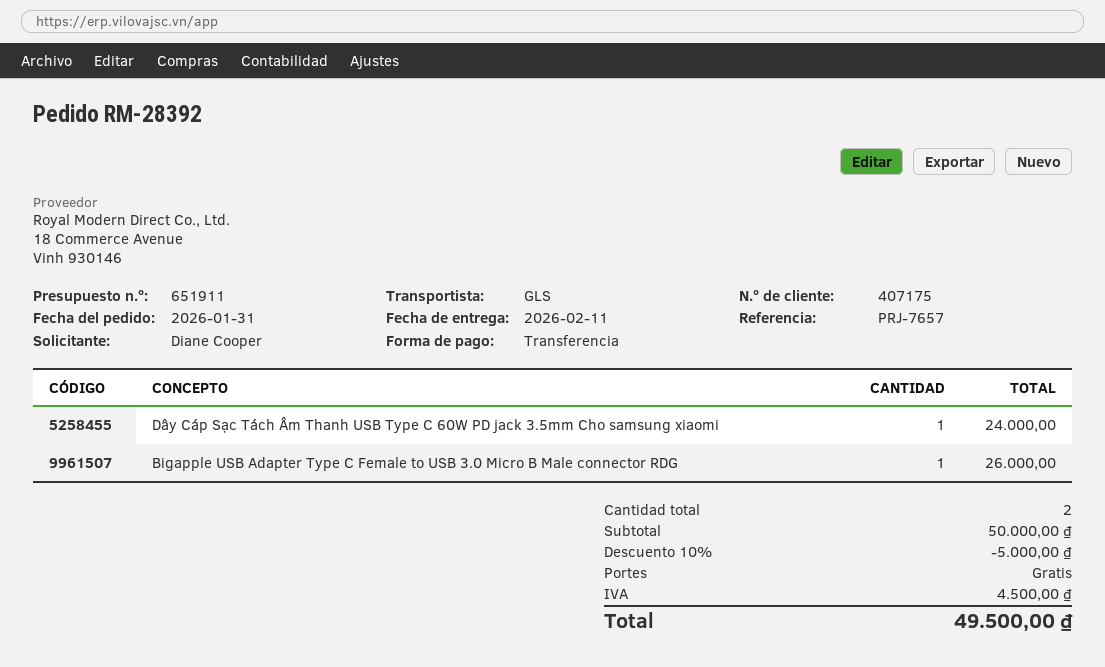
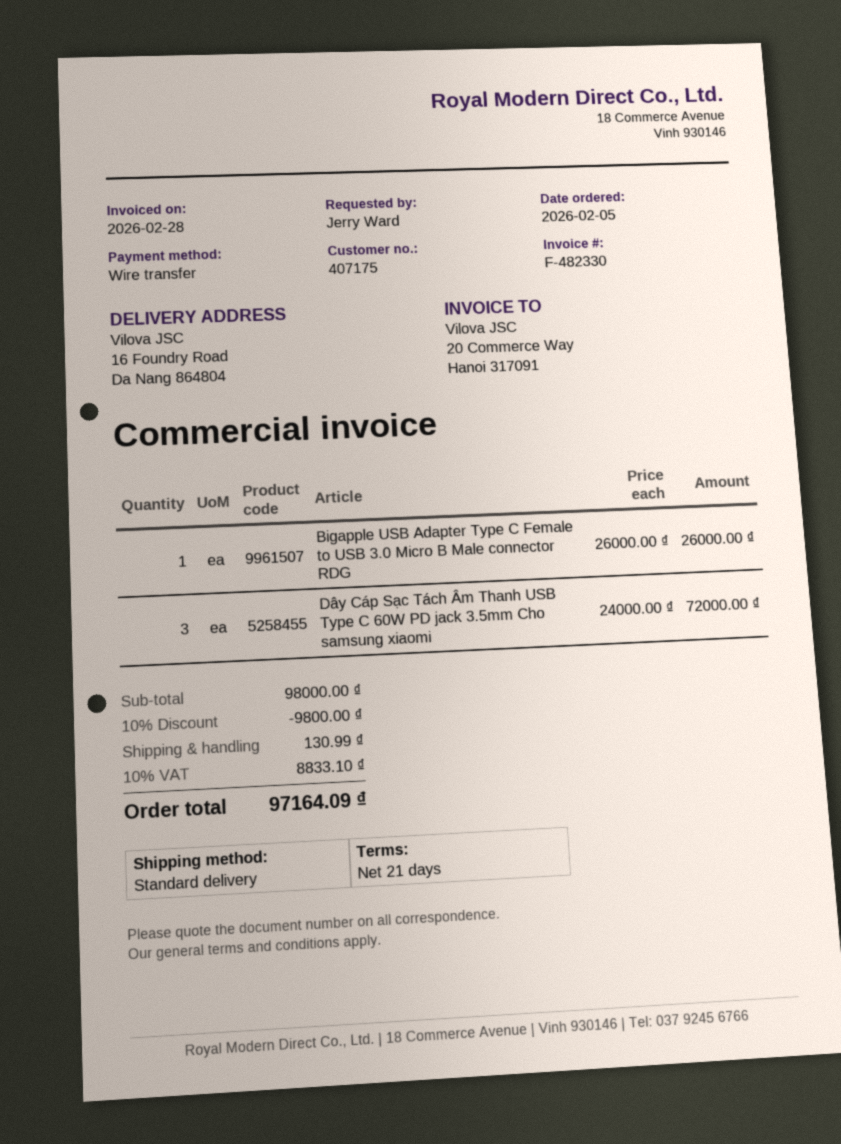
order date: 2026-01-31 -> 2026-02-05
ordered by: Diane Cooper -> Jerry Ward
shipping method: GLS -> standard
Dây Cáp Sạc Tách Âm Thanh USB Type C 60W PD jack 3.5mm Cho samsung xiaomi: 1 for 24000.00 -> 3 for 72000.00
subtotal: 50000.00 -> 98000.00
discount: 10% = 5000.00 -> 10% = 9800.00
shipping: 0.00 -> 130.99
tax: 4500.00 -> 8833.10
total: 49500.00 -> 97164.09

